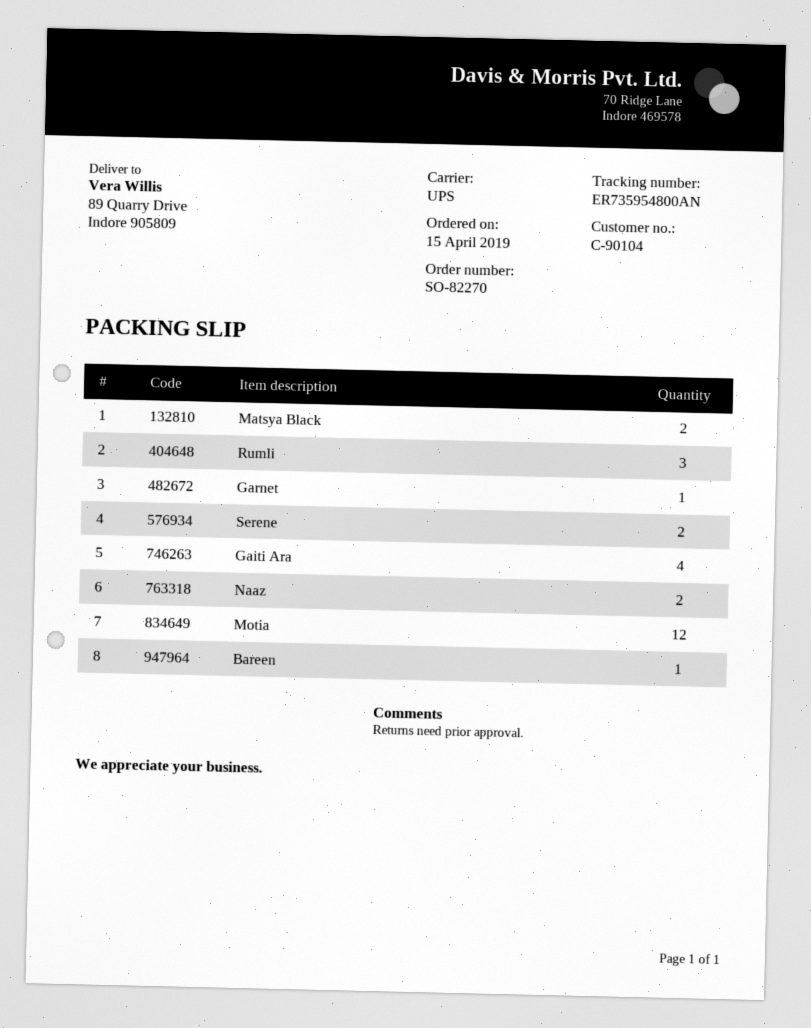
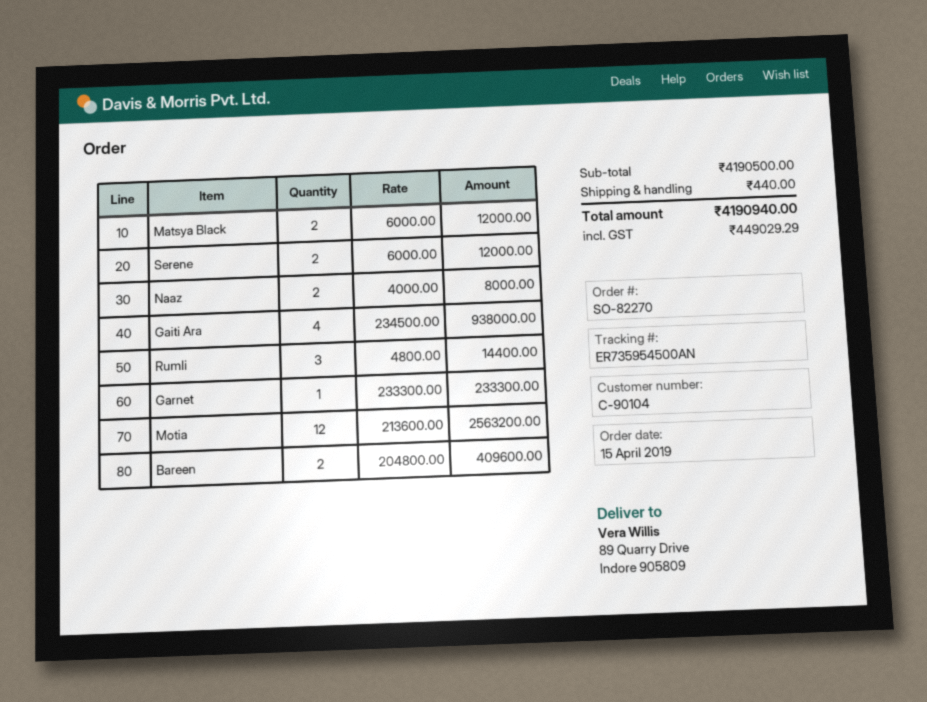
tracking number: ER735954800AN -> ER735954500AN
Bareen: 1 -> 2

